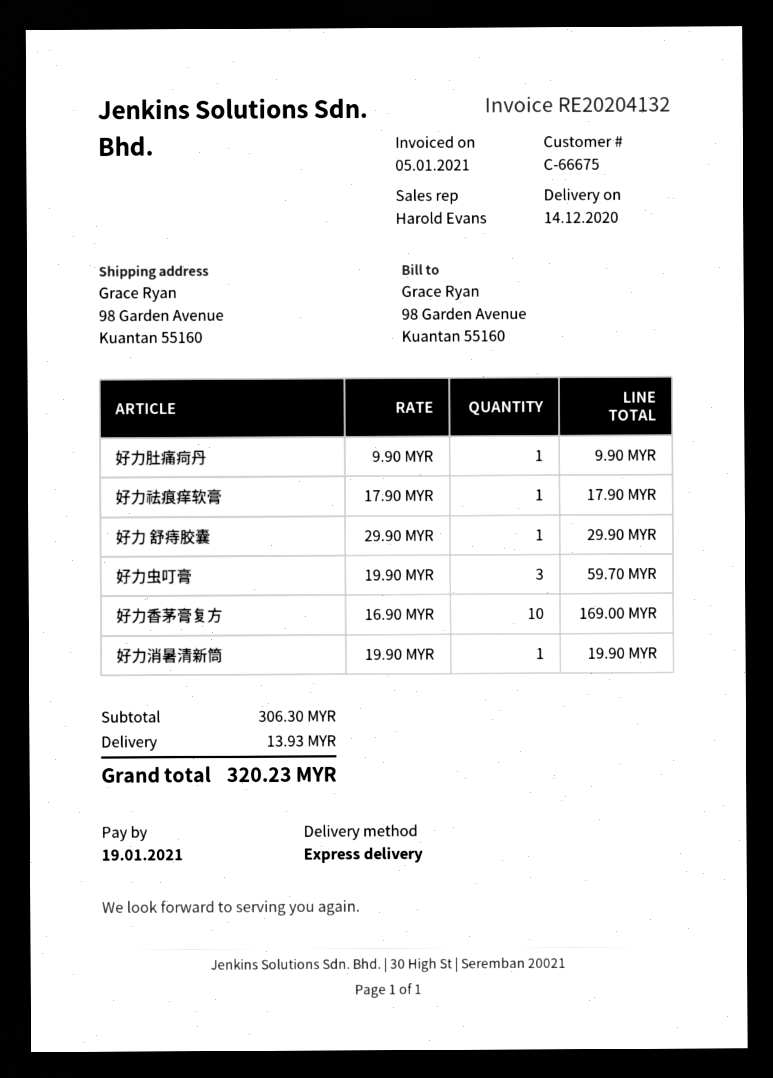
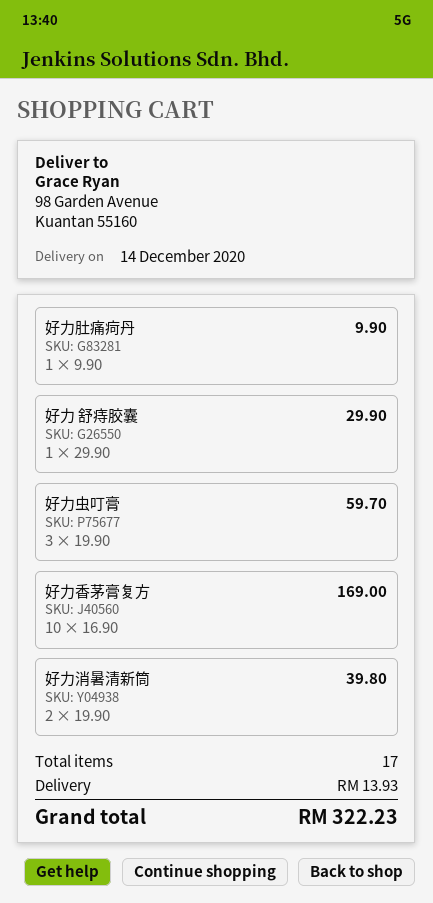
好力祛痕痒软膏: 1 x 17.90 = 17.90 -> none
好力消暑清新筒: 1 x 19.90 = 19.90 -> 2 x 19.90 = 39.80
total: 320.23 -> 322.23

